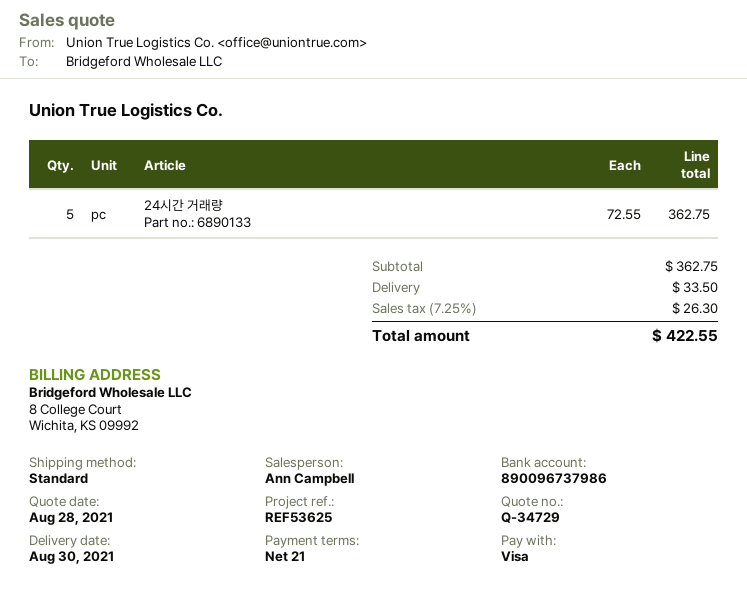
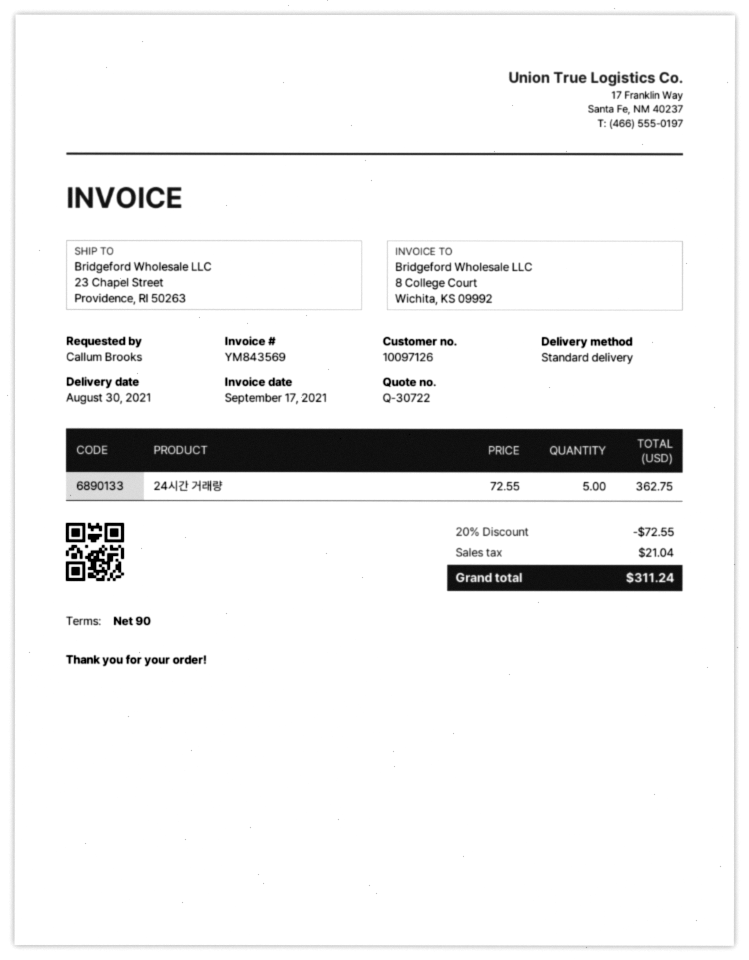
quote number: Q-34729 -> Q-30722
payment terms: 21 days -> 90 days
discount: none -> 20% = 72.55
shipping: 33.50 -> none
tax: 26.30 -> 21.04
total: 422.55 -> 311.24

